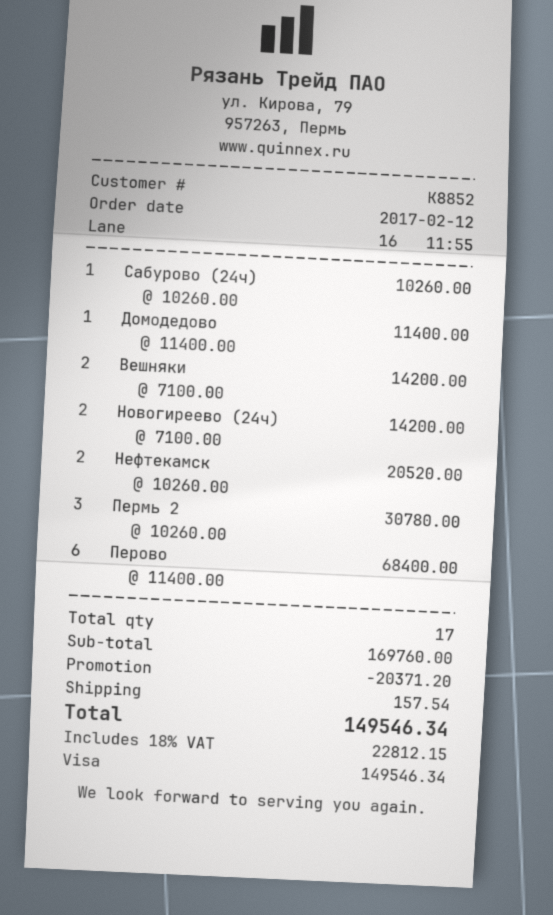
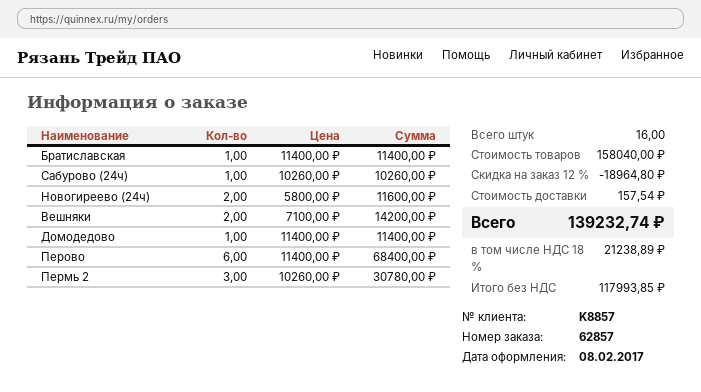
order date: 2017-02-12 -> 2017-02-08
customer number: K8852 -> K8857
Новогиреево (24ч): 2 x 7100.00 = 14200.00 -> 2 x 5800.00 = 11600.00
Нефтекамск: 2 x 10260.00 = 20520.00 -> none
Братиславская: none -> 1 x 11400.00 = 11400.00
total quantity: 17 -> 16
subtotal: 169760.00 -> 158040.00
discount: 20371.20 -> 18964.80
tax: 18% = 22812.15 -> 18% = 21238.89
total: 149546.34 -> 139232.74

